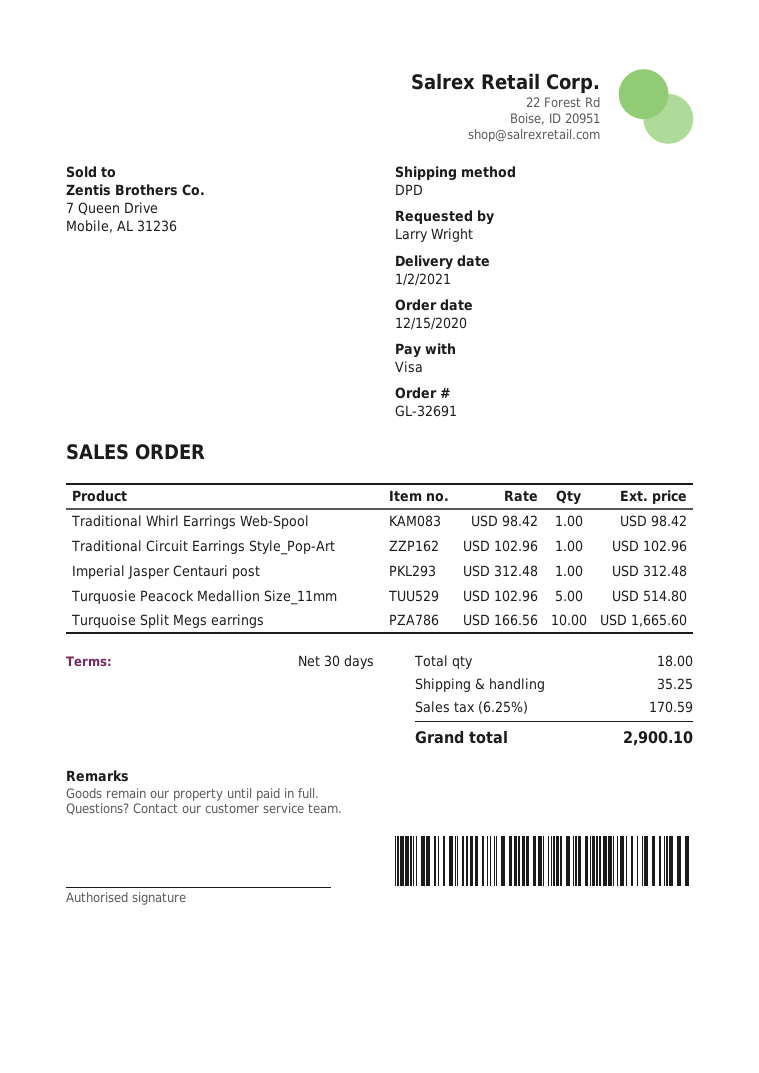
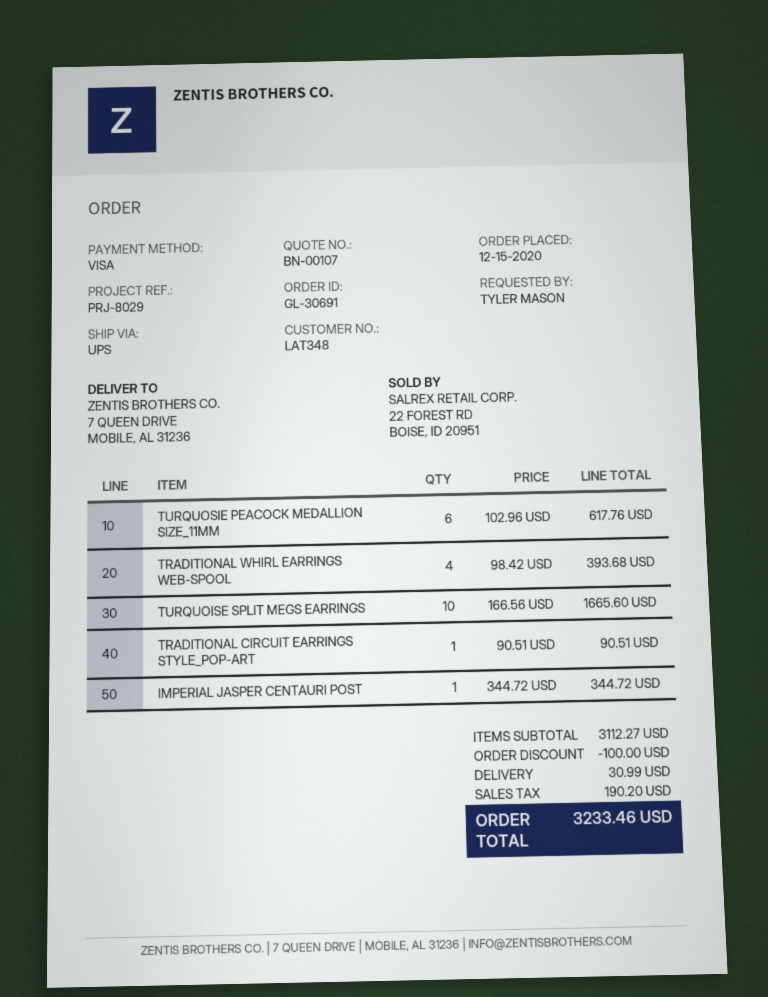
order number: GL-32691 -> GL-30691
ordered by: Larry Wright -> TYLER MASON
shipping method: DPD -> UPS
Traditional Whirl Earrings Web-Spool: 1 x 98.42 = 98.42 -> 4 x 98.42 = 393.68
Traditional Circuit Earrings Style_Pop-Art: 1 x 102.96 = 102.96 -> 1 x 90.51 = 90.51
Imperial Jasper Centauri post: 1 x 312.48 = 312.48 -> 1 x 344.72 = 344.72
Turquosie Peacock Medallion Size_11mm: 5 x 102.96 = 514.80 -> 6 x 102.96 = 617.76
discount: none -> 100.00
shipping: 35.25 -> 30.99
tax: 170.59 -> 190.20
total: 2900.10 -> 3233.46

